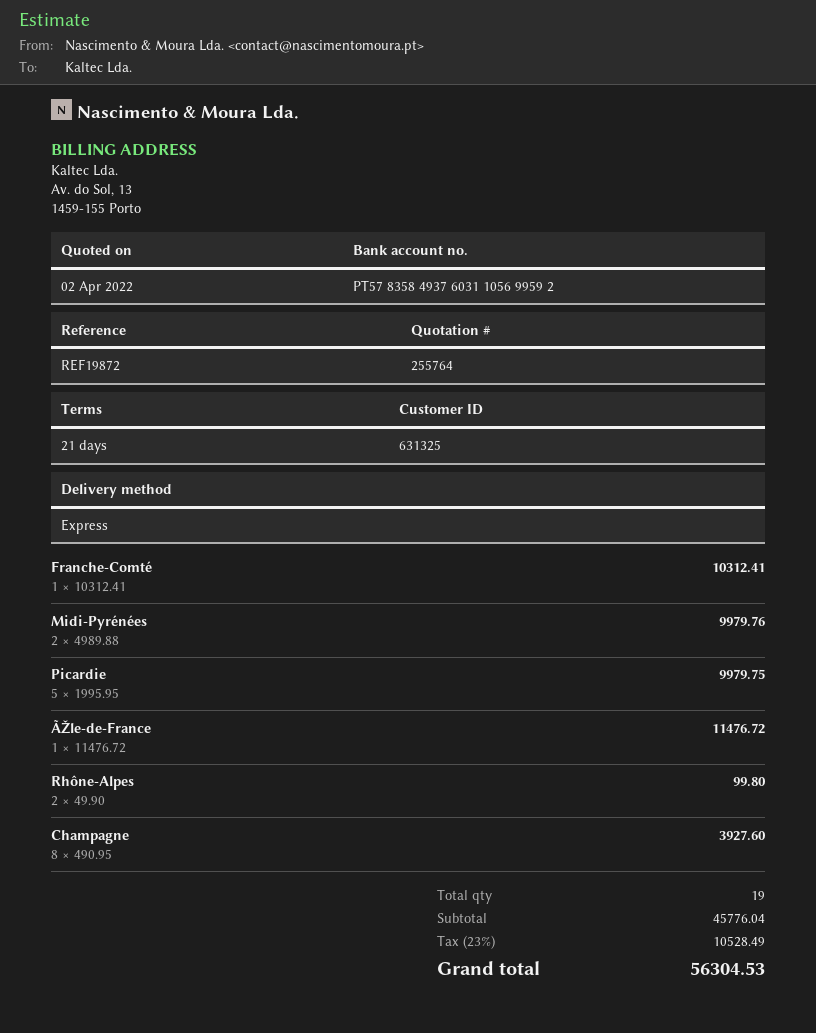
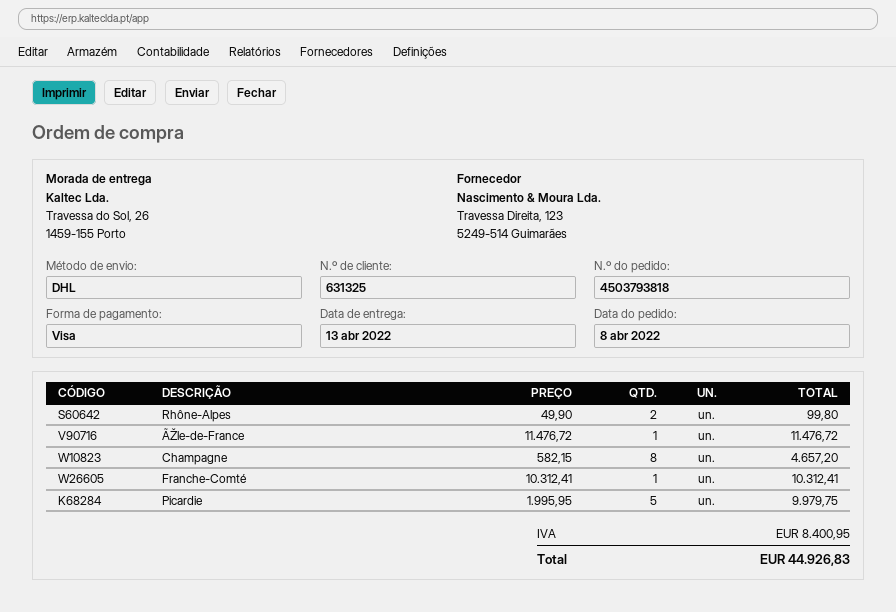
shipping method: express -> DHL
Midi-Pyrénées: 2 x 4989.88 = 9979.76 -> none
Champagne: 8 x 490.95 = 3927.60 -> 8 x 582.15 = 4657.20
tax: 10528.49 -> 8400.95
total: 56304.53 -> 44926.83

